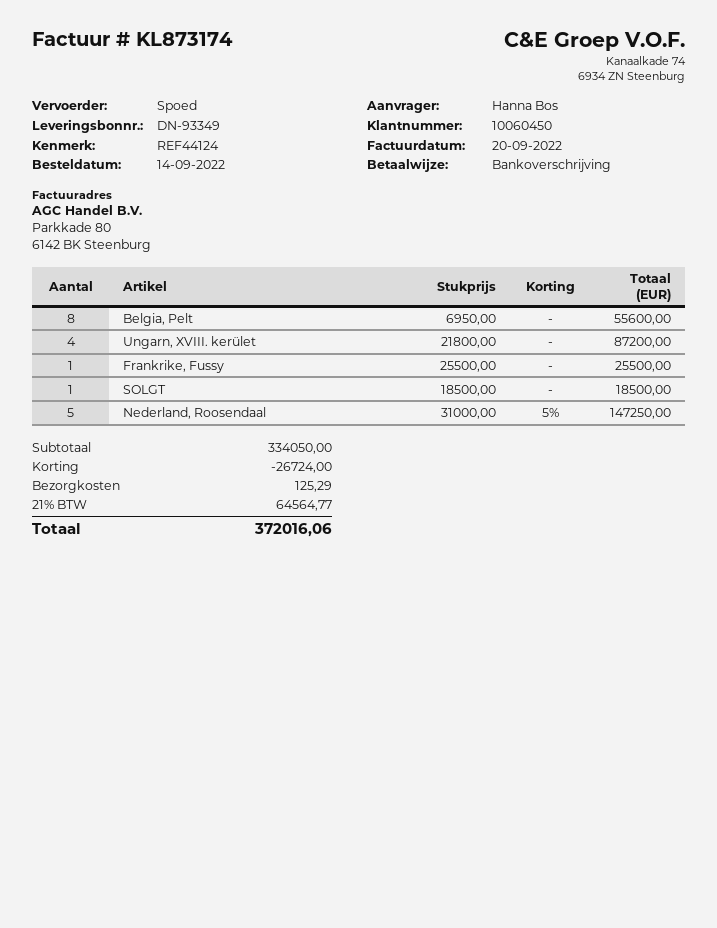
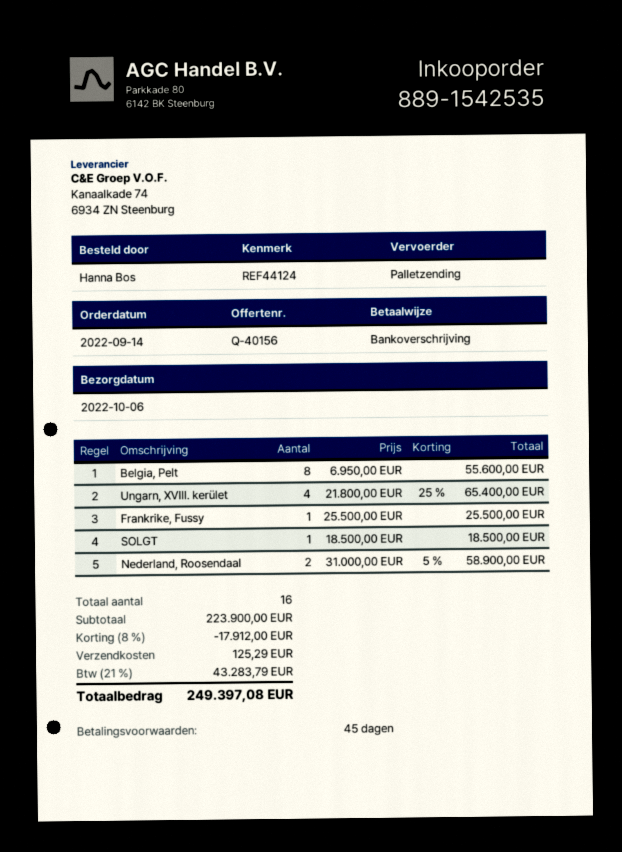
shipping method: express -> pallet freight
Ungarn, XVIII. kerület: 4 x 21800.00 = 87200.00 -> 4 x 21800.00 - 25% = 65400.00
Nederland, Roosendaal: 5 x 31000.00 - 5% = 147250.00 -> 2 x 31000.00 - 5% = 58900.00
subtotal: 334050.00 -> 223900.00
discount: 26724.00 -> 17912.00
tax: 21% = 64564.77 -> 21% = 43283.79
total: 372016.06 -> 249397.08

